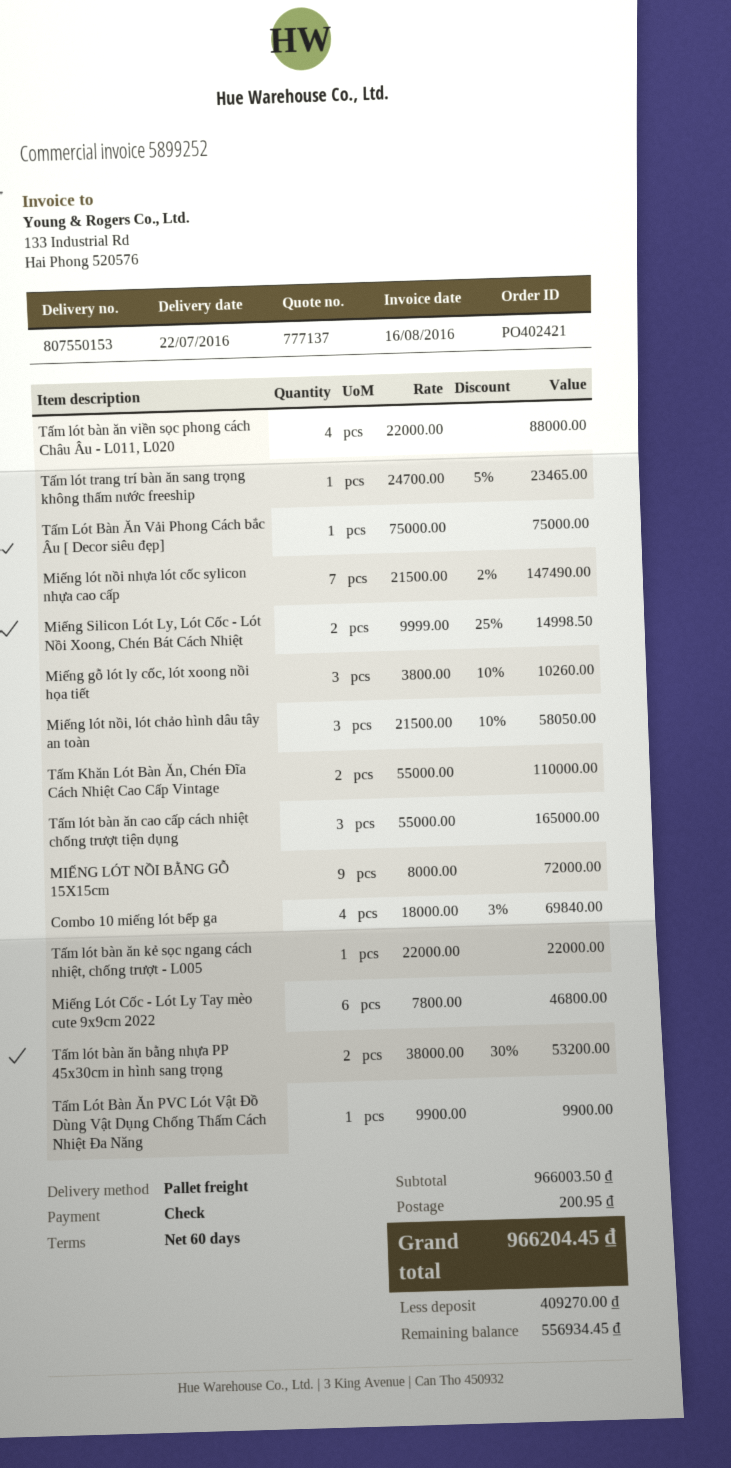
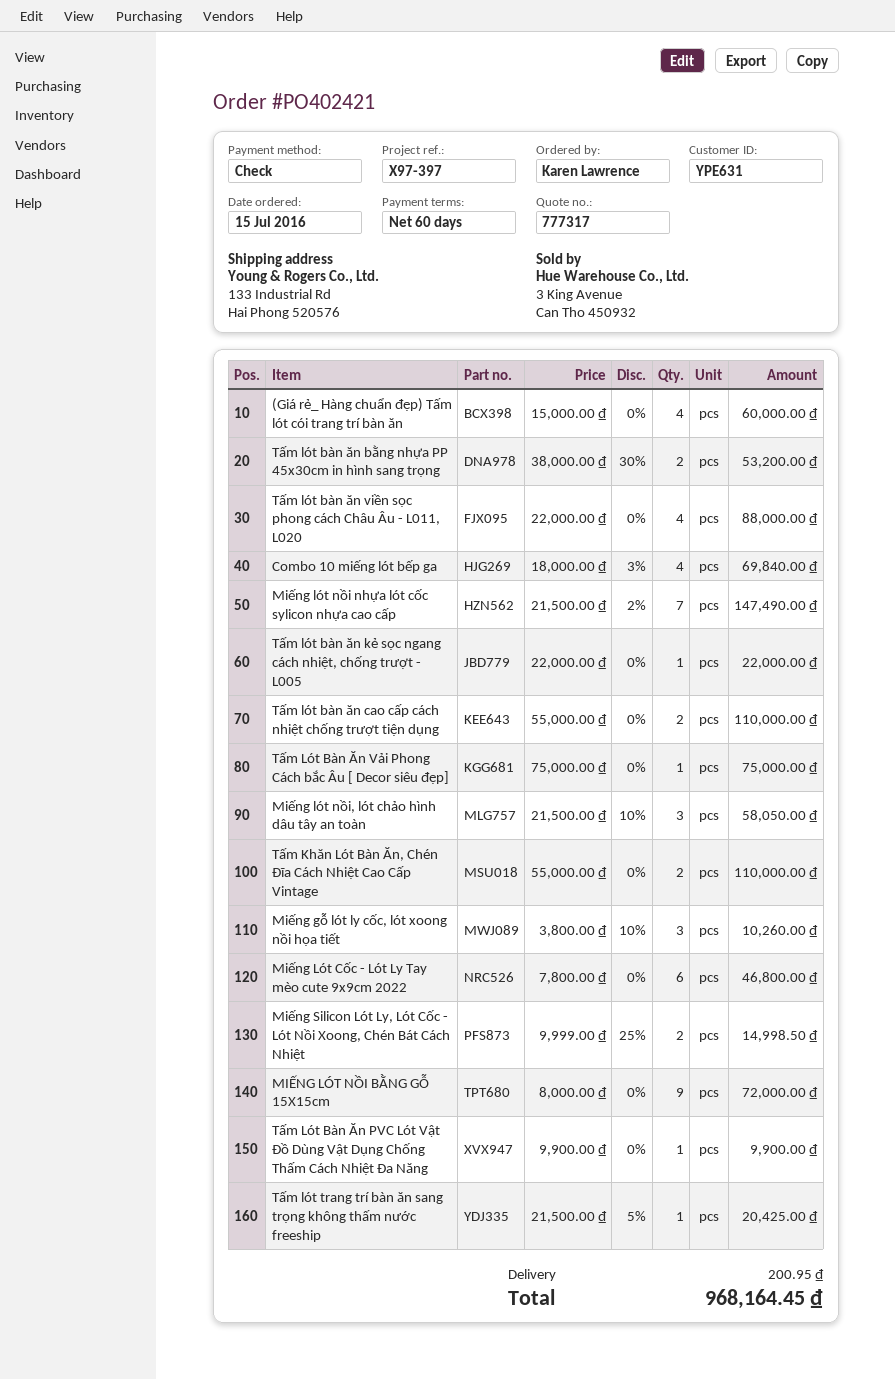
quote number: 777137 -> 777317
Tấm lót trang trí bàn ăn sang trọng không thấm nước freeship: 1 x 24700.00 - 5% = 23465.00 -> 1 x 21500.00 - 5% = 20425.00
Tấm lót bàn ăn cao cấp cách nhiệt chống trượt tiện dụng: 3 x 55000.00 = 165000.00 -> 2 x 55000.00 = 110000.00
(Giá rẻ_ Hàng chuẩn đẹp) Tấm lót cói trang trí bàn ăn: none -> 4 x 15000.00 = 60000.00
total: 966204.45 -> 968164.45

